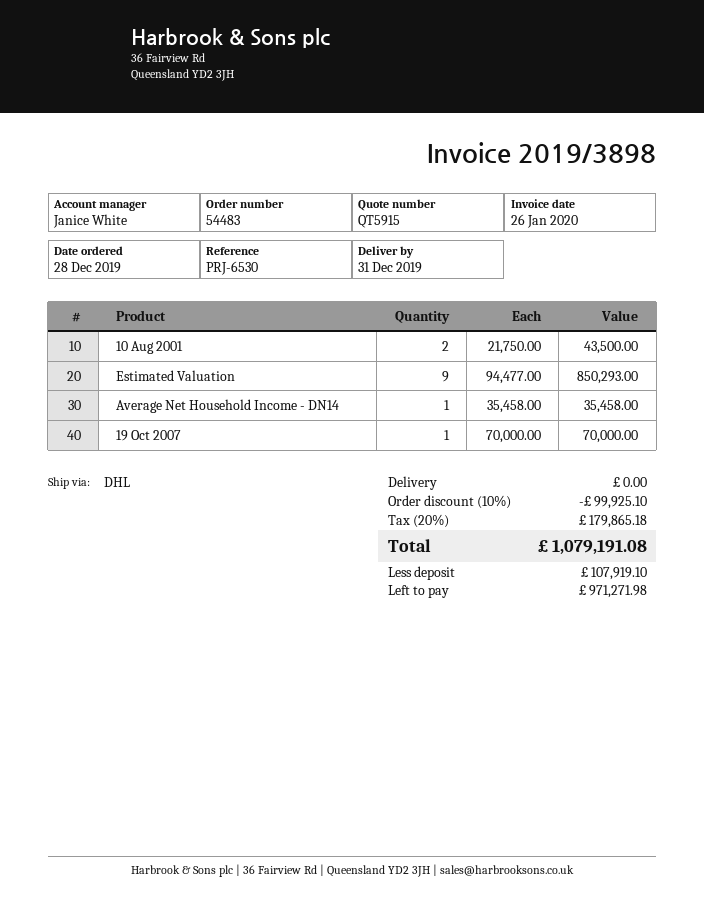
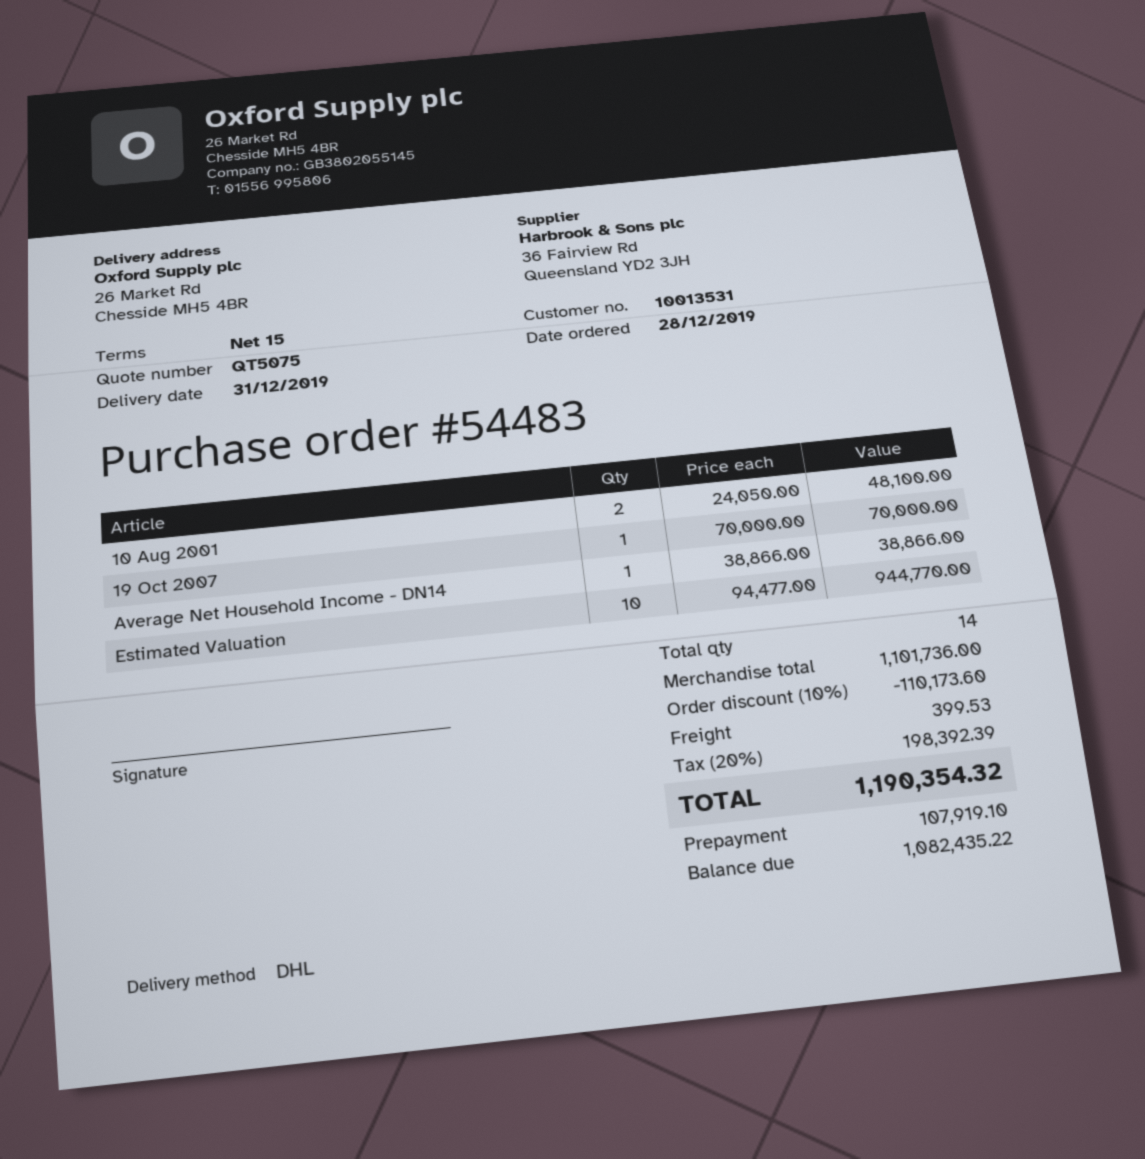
quote number: QT5915 -> QT5075
10 Aug 2001: 2 x 21750.00 = 43500.00 -> 2 x 24050.00 = 48100.00
Estimated Valuation: 9 x 94477.00 = 850293.00 -> 10 x 94477.00 = 944770.00
Average Net Household Income - DN14: 1 x 35458.00 = 35458.00 -> 1 x 38866.00 = 38866.00
discount: 10% = 99925.10 -> 10% = 110173.60
shipping: 0.00 -> 399.53
tax: 20% = 179865.18 -> 20% = 198392.39
total: 1079191.08 -> 1190354.32
balance: 971271.98 -> 1082435.22

